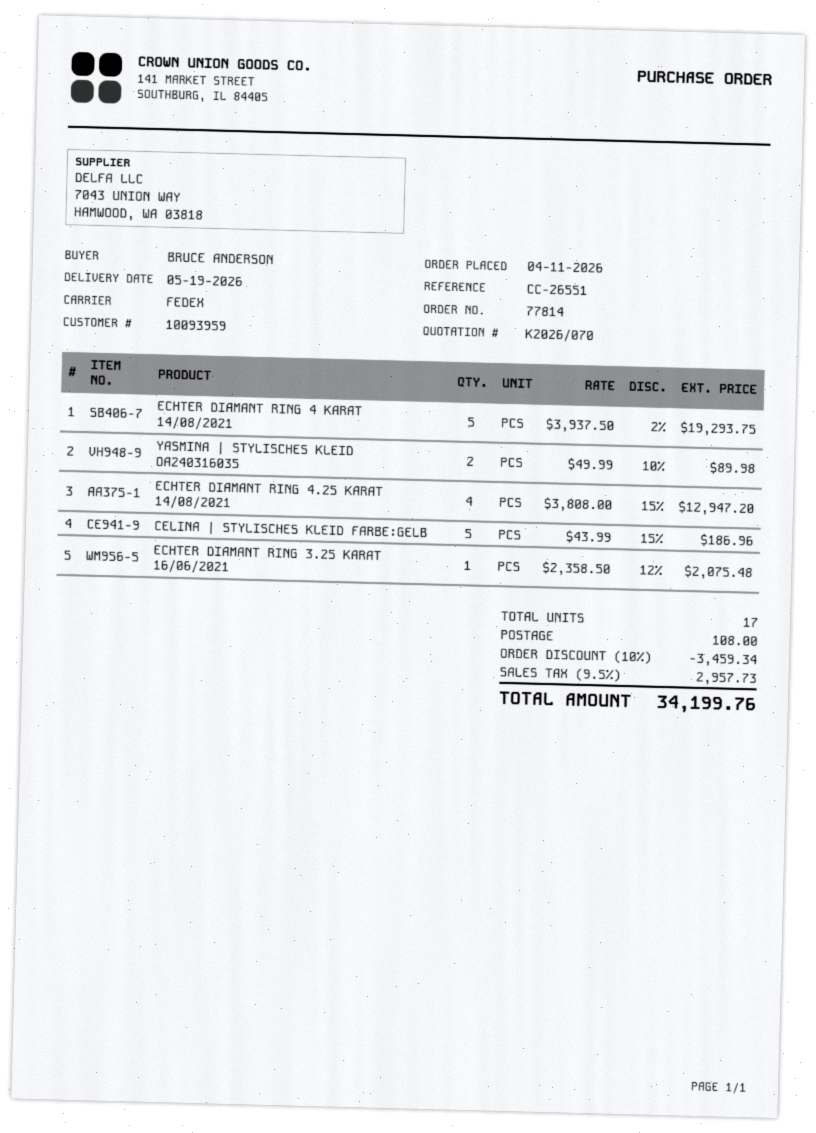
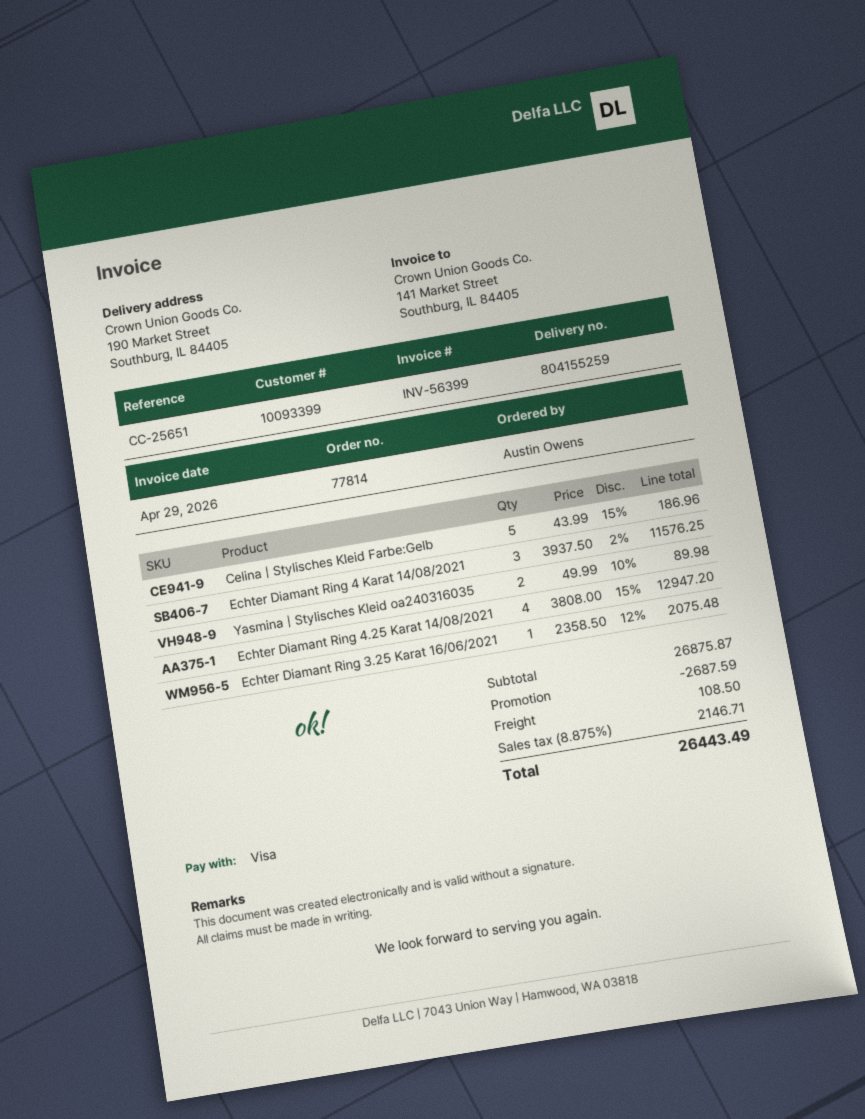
customer number: 10093959 -> 10093399
reference: CC-26551 -> CC-25651
ordered by: BRUCE ANDERSON -> Austin Owens
ECHTER DIAMANT RING 4 KARAT 14/08/2021: 5 x 3937.50 - 2% = 19293.75 -> 3 x 3937.50 - 2% = 11576.25
discount: 3459.34 -> 2687.59
shipping: 108.00 -> 108.50
tax: 9.5% = 2957.73 -> 8.875% = 2146.71
total: 34199.76 -> 26443.49

